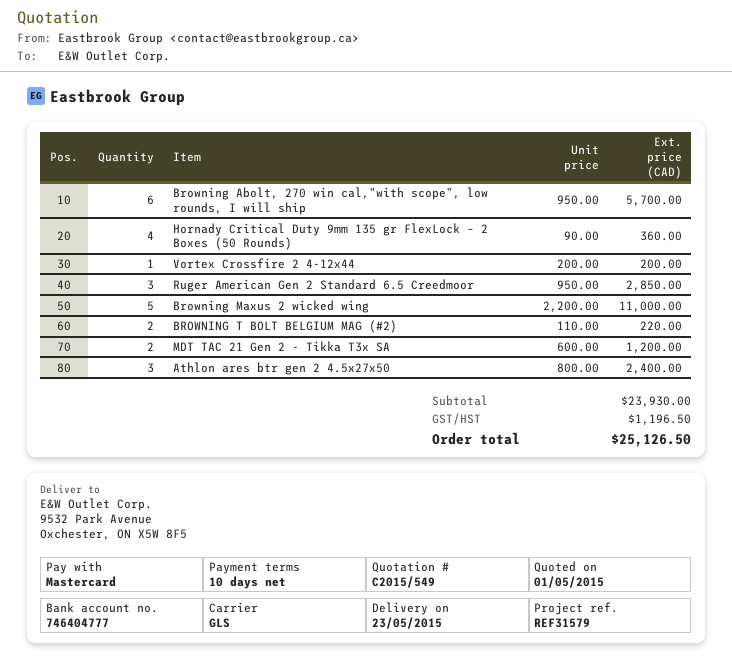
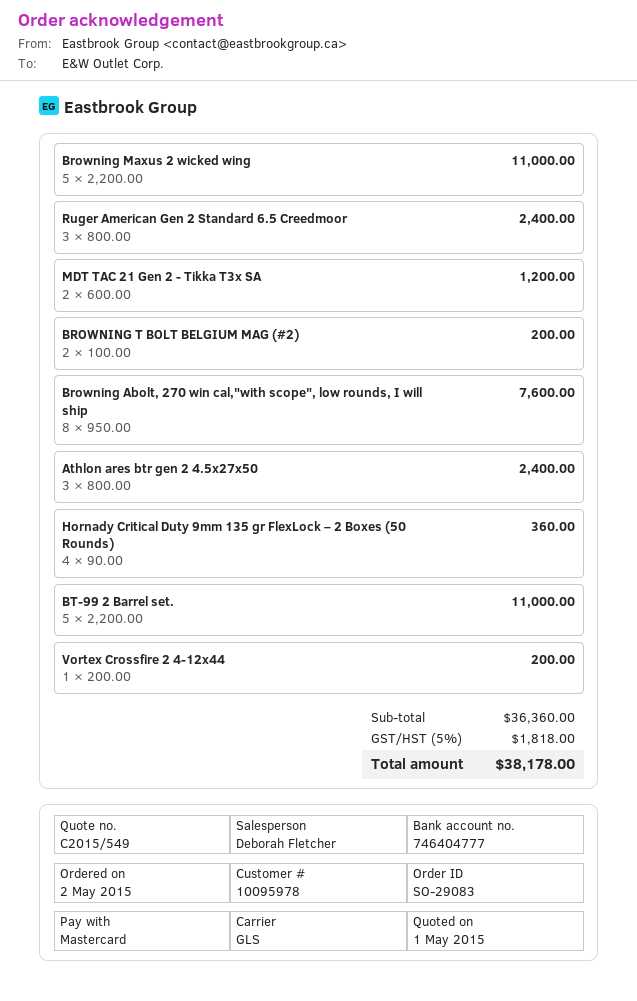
Browning Abolt, 270 win cal,"with scope", low rounds, I will ship: 6 x 950.00 = 5700.00 -> 8 x 950.00 = 7600.00
Ruger American Gen 2 Standard 6.5 Creedmoor: 3 x 950.00 = 2850.00 -> 3 x 800.00 = 2400.00
BROWNING T BOLT BELGIUM MAG (#2): 2 x 110.00 = 220.00 -> 2 x 100.00 = 200.00
BT-99 2 Barrel set.: none -> 5 x 2200.00 = 11000.00
subtotal: 23930.00 -> 36360.00
tax: 1196.50 -> 1818.00
total: 25126.50 -> 38178.00

